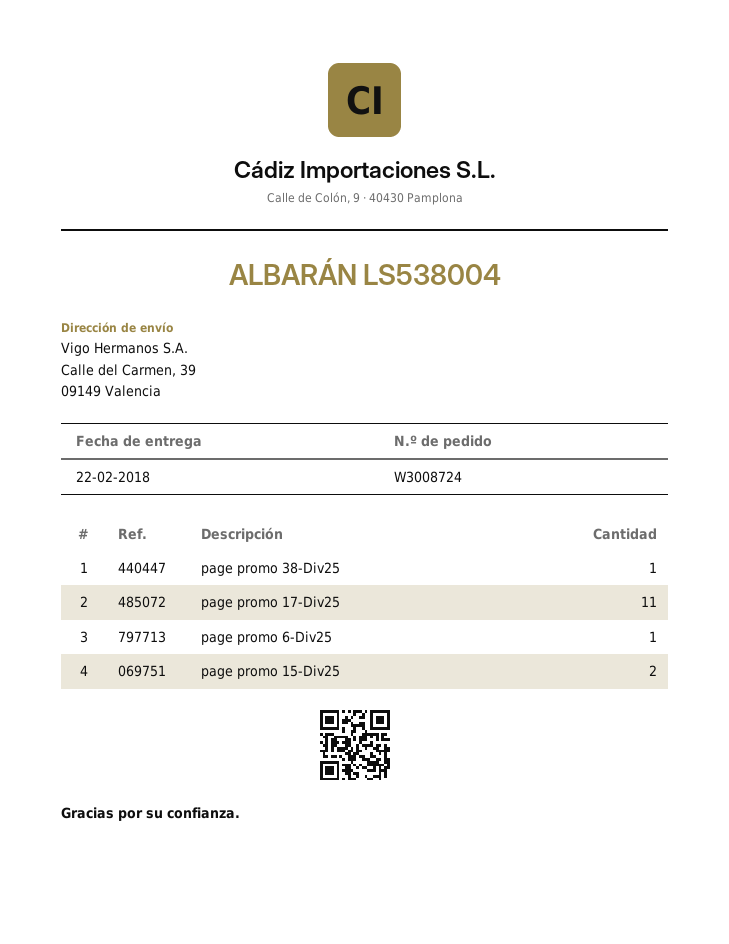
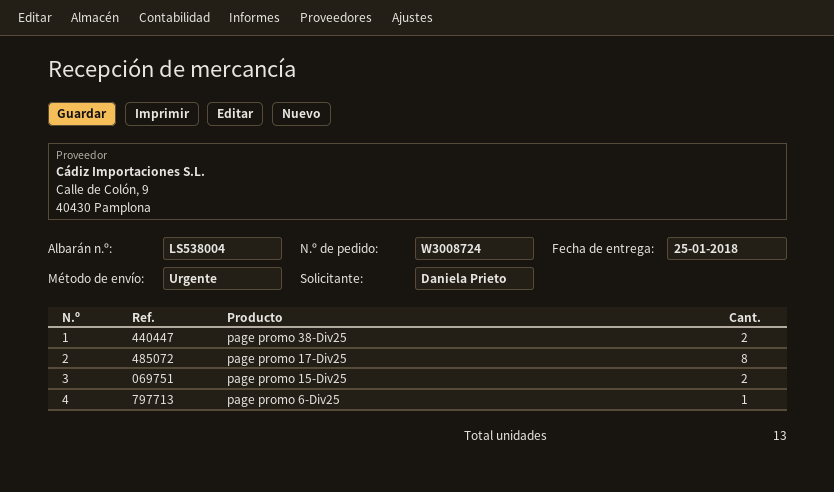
delivery date: 2018-02-22 -> 2018-01-25
page promo 38-Div25: 1 -> 2
page promo 17-Div25: 11 -> 8

